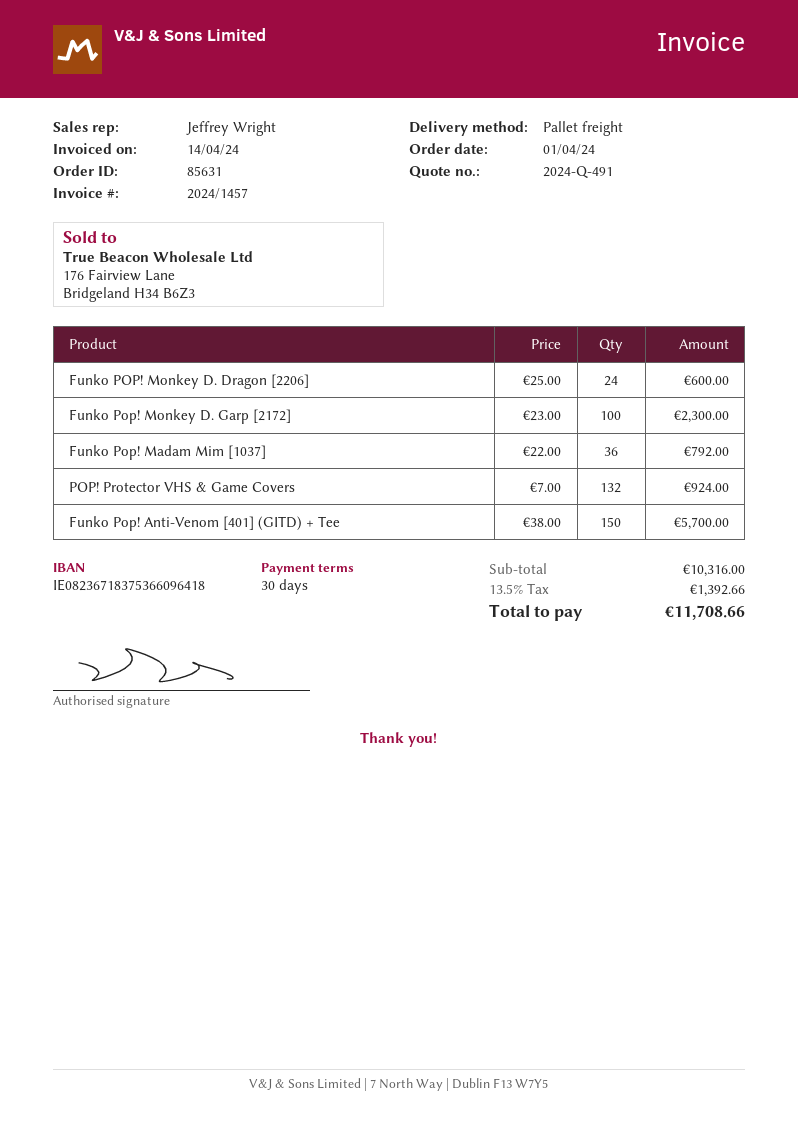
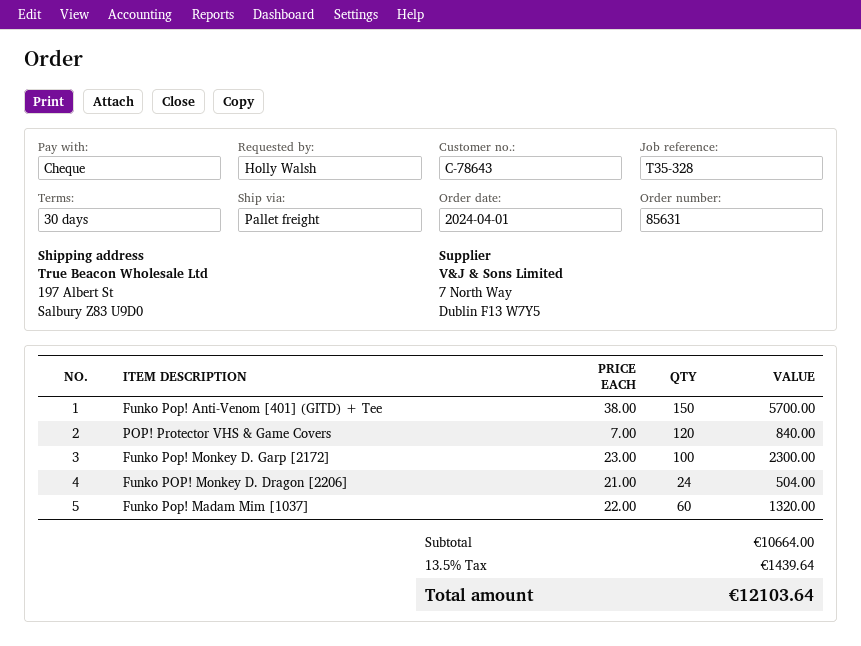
Funko POP! Monkey D. Dragon [2206]: 24 x 25.00 = 600.00 -> 24 x 21.00 = 504.00
Funko Pop! Madam Mim [1037]: 36 x 22.00 = 792.00 -> 60 x 22.00 = 1320.00
POP! Protector VHS & Game Covers: 132 x 7.00 = 924.00 -> 120 x 7.00 = 840.00
subtotal: 10316.00 -> 10664.00
tax: 13.5% = 1392.66 -> 13.5% = 1439.64
total: 11708.66 -> 12103.64

